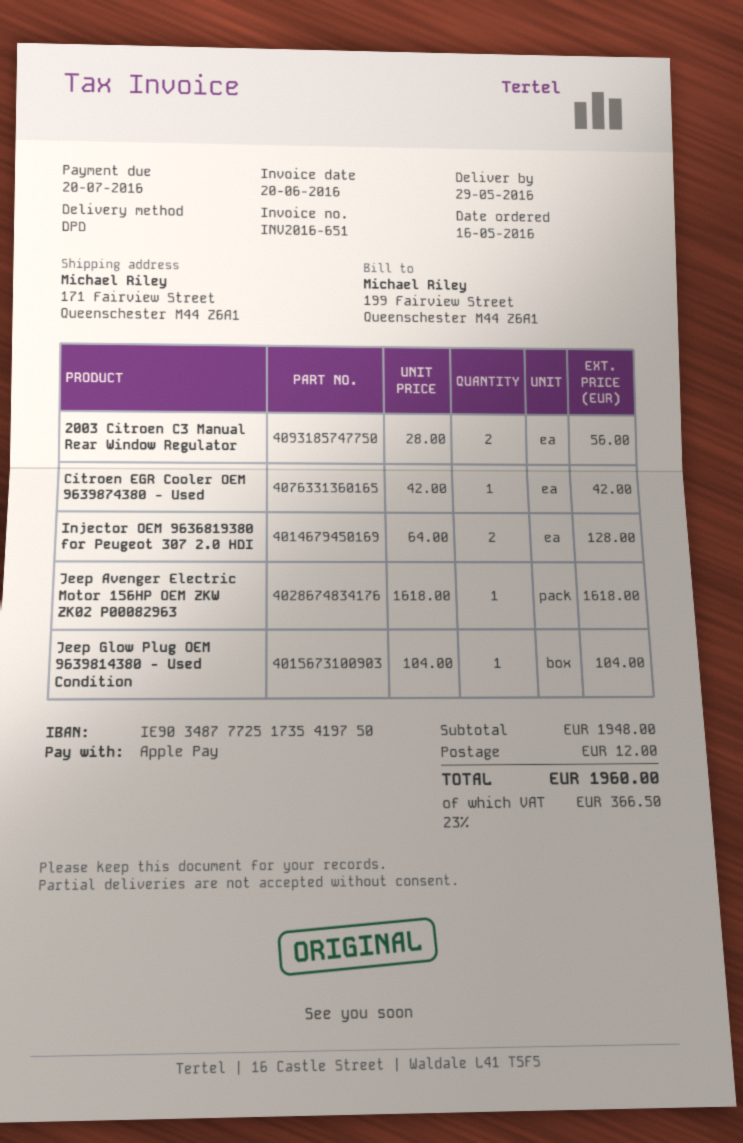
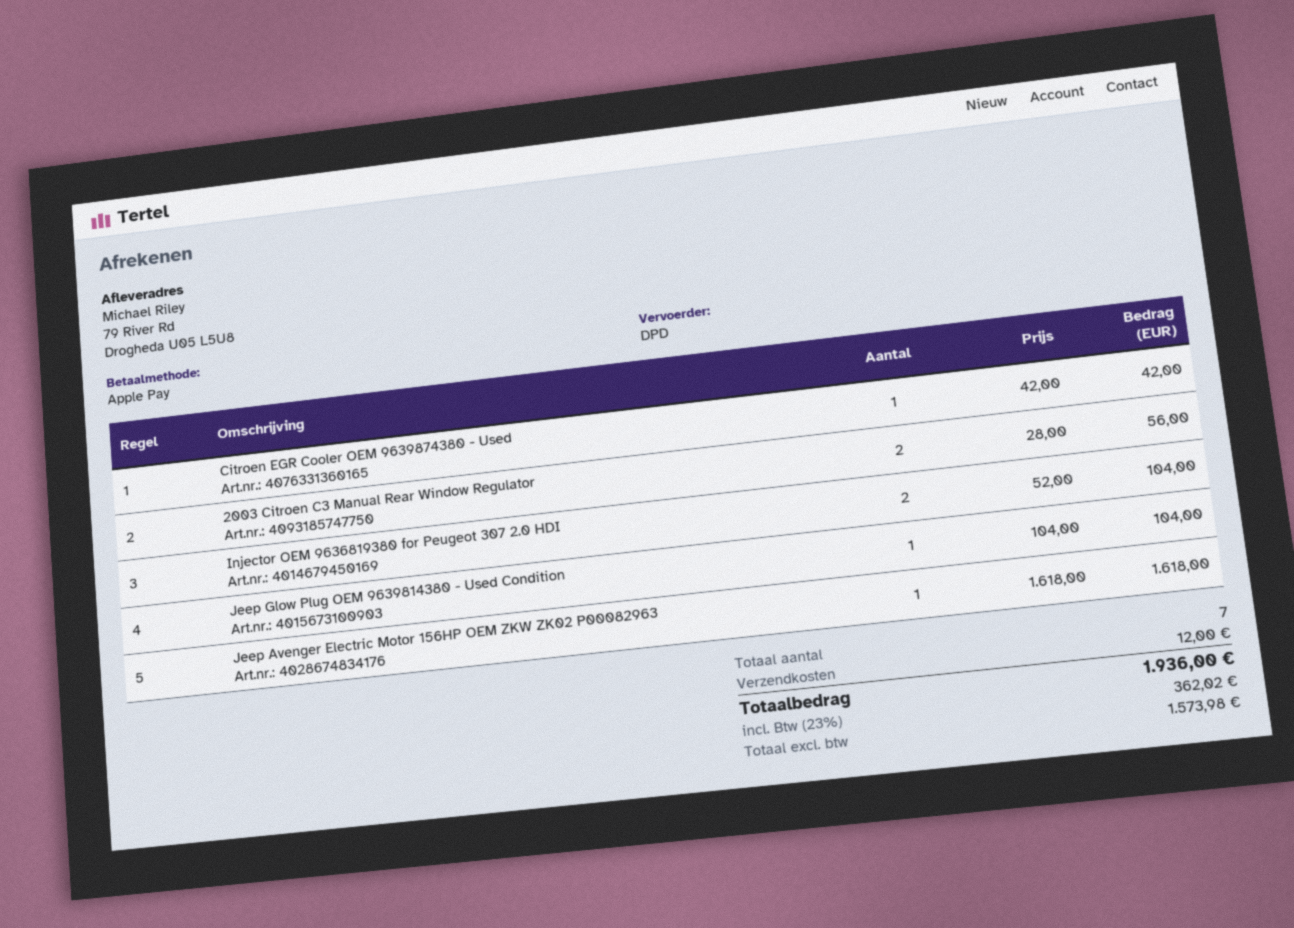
ship to: 171 Fairview Street, Queenschester M44 Z6A1 -> 79 River Rd, Drogheda U05 L5U8
Injector OEM 9636819380 for Peugeot 307 2.0 HDI: 2 x 64.00 = 128.00 -> 2 x 52.00 = 104.00
tax: 23% = 366.50 -> 23% = 362.02
total: 1960.00 -> 1936.00

